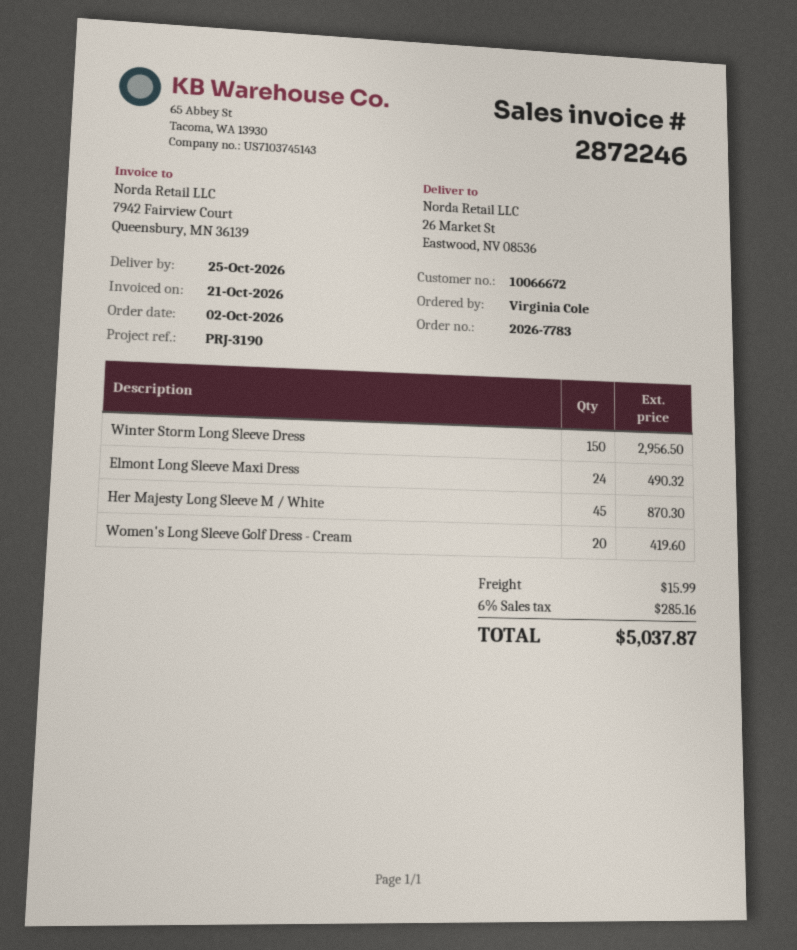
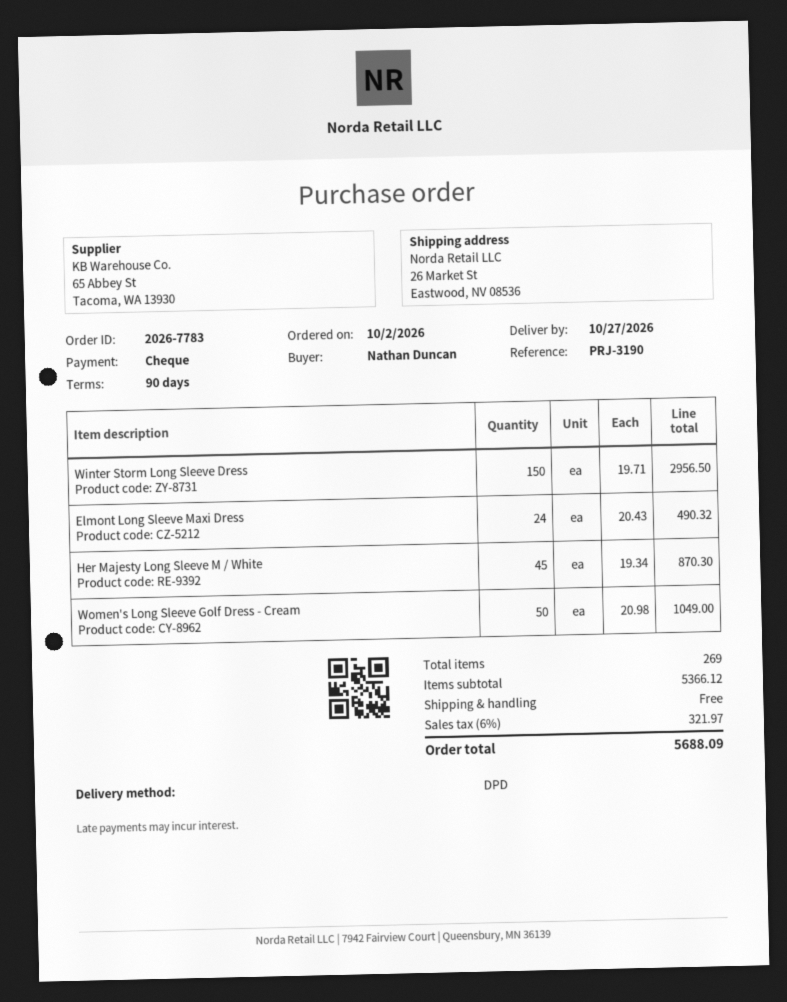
delivery date: 2026-10-25 -> 2026-10-27
ordered by: Virginia Cole -> Nathan Duncan
Women's Long Sleeve Golf Dress - Cream: 20 for 419.60 -> 50 for 1049.00
shipping: 15.99 -> 0.00
tax: 6% = 285.16 -> 6% = 321.97
total: 5037.87 -> 5688.09

